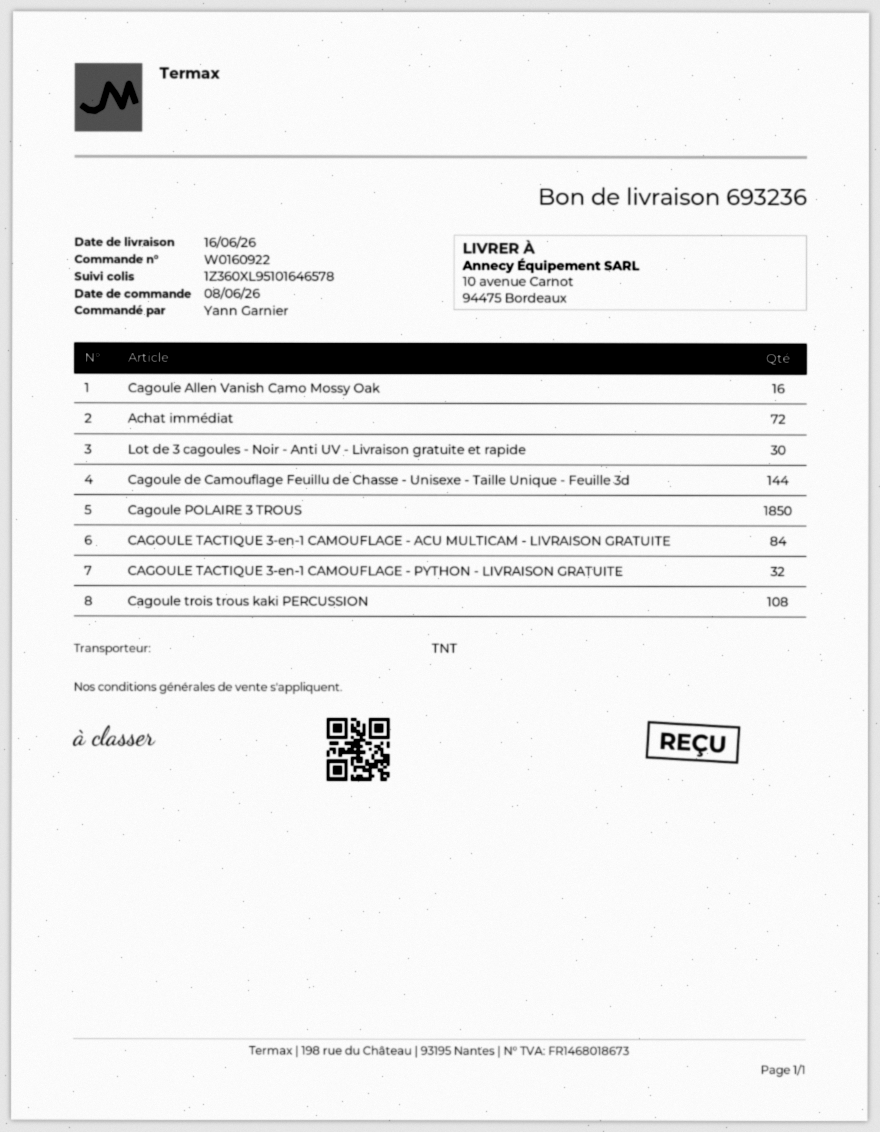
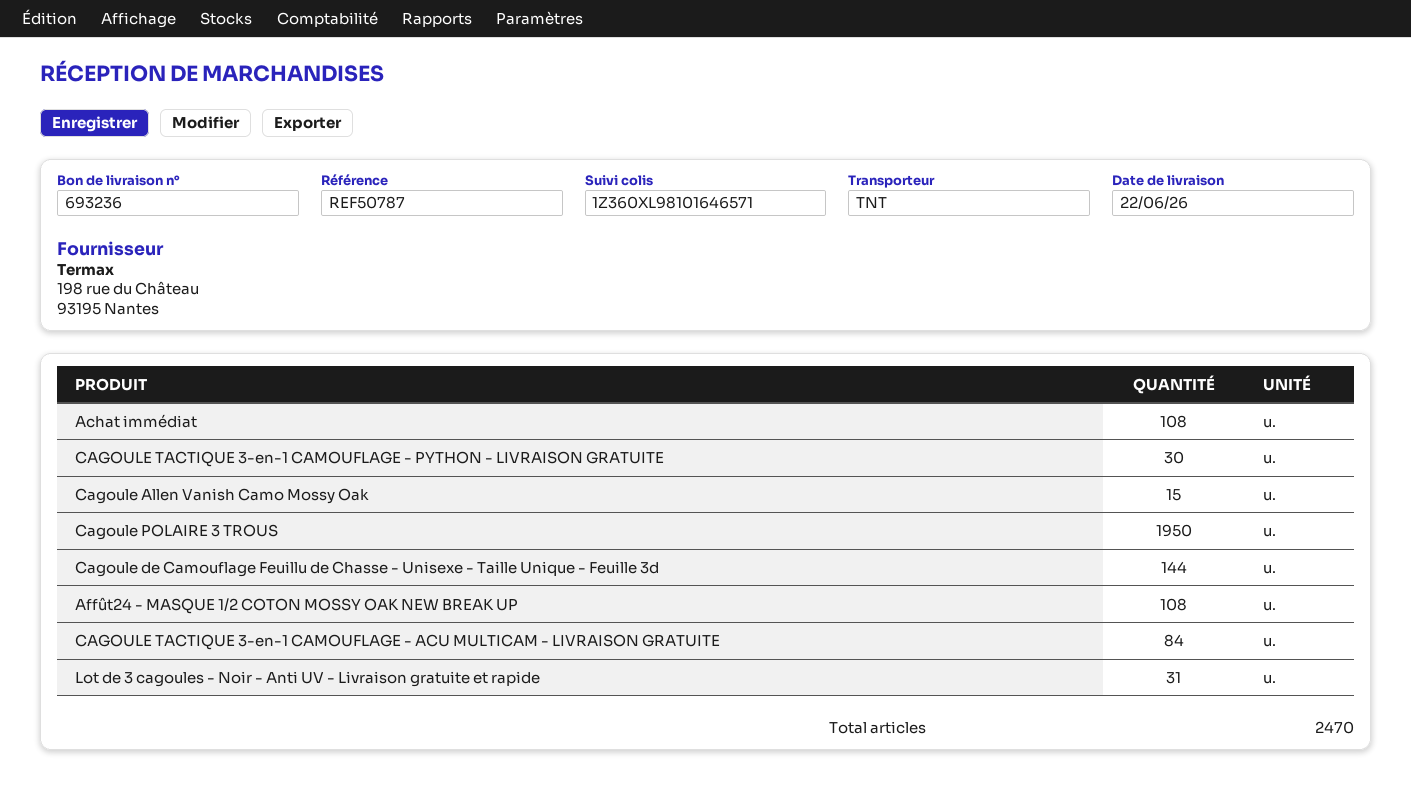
delivery date: 2026-06-16 -> 2026-06-22
tracking number: 1Z360XL95101646578 -> 1Z360XL98101646571
Cagoule Allen Vanish Camo Mossy Oak: 16 -> 15
Achat immédiat: 72 -> 108
Lot de 3 cagoules - Noir - Anti UV - Livraison gratuite et rapide: 30 -> 31
Cagoule POLAIRE 3 TROUS: 1850 -> 1950
CAGOULE TACTIQUE 3-en-1 CAMOUFLAGE - PYTHON - LIVRAISON GRATUITE: 32 -> 30
Cagoule trois trous kaki PERCUSSION: 108 -> none
Affût24 - MASQUE 1/2 COTON MOSSY OAK NEW BREAK UP: none -> 108

